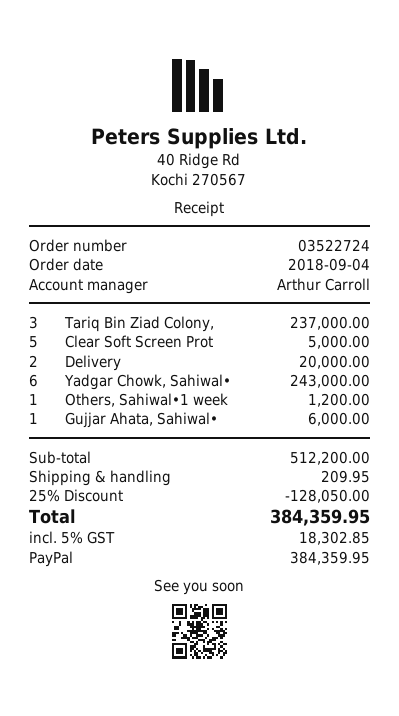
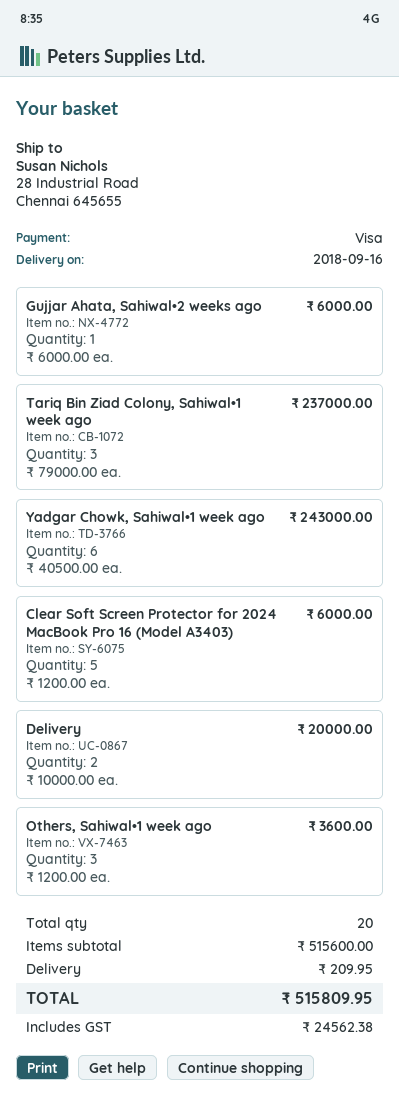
payment method: PayPal -> Visa
Clear Soft Screen Prot: 5 for 5000.00 -> 5 for 6000.00
Others, Sahiwal•1 week: 1 for 1200.00 -> 3 for 3600.00
subtotal: 512200.00 -> 515600.00
discount: 25% = 128050.00 -> none
tax: 18302.85 -> 24562.38
total: 384359.95 -> 515809.95

